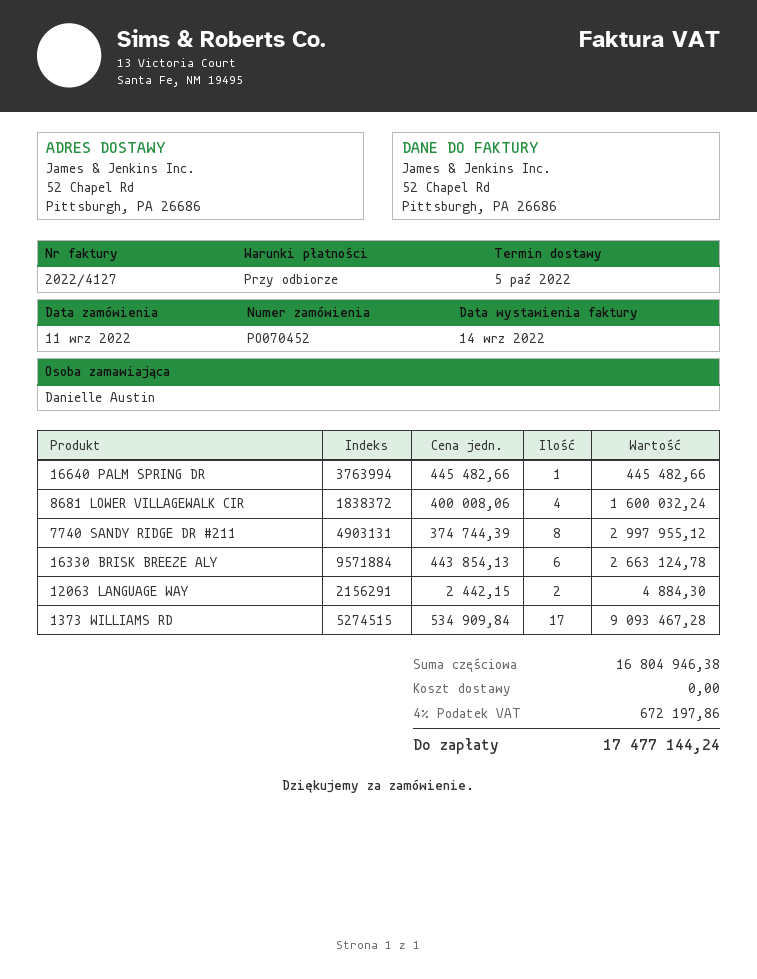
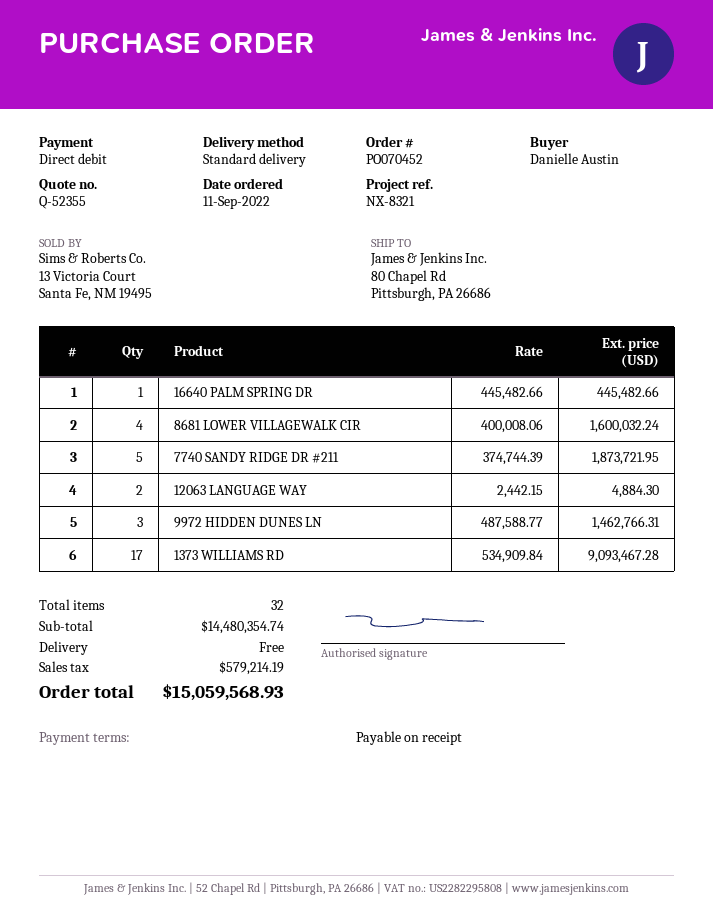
ship to: 52 Chapel Rd, Pittsburgh, PA 26686 -> 80 Chapel Rd, Pittsburgh, PA 26686
7740 SANDY RIDGE DR #211: 8 x 374744.39 = 2997955.12 -> 5 x 374744.39 = 1873721.95
16330 BRISK BREEZE ALY: 6 x 443854.13 = 2663124.78 -> none
9972 HIDDEN DUNES LN: none -> 3 x 487588.77 = 1462766.31
subtotal: 16804946.38 -> 14480354.74
tax: 672197.86 -> 579214.19
total: 17477144.24 -> 15059568.93

